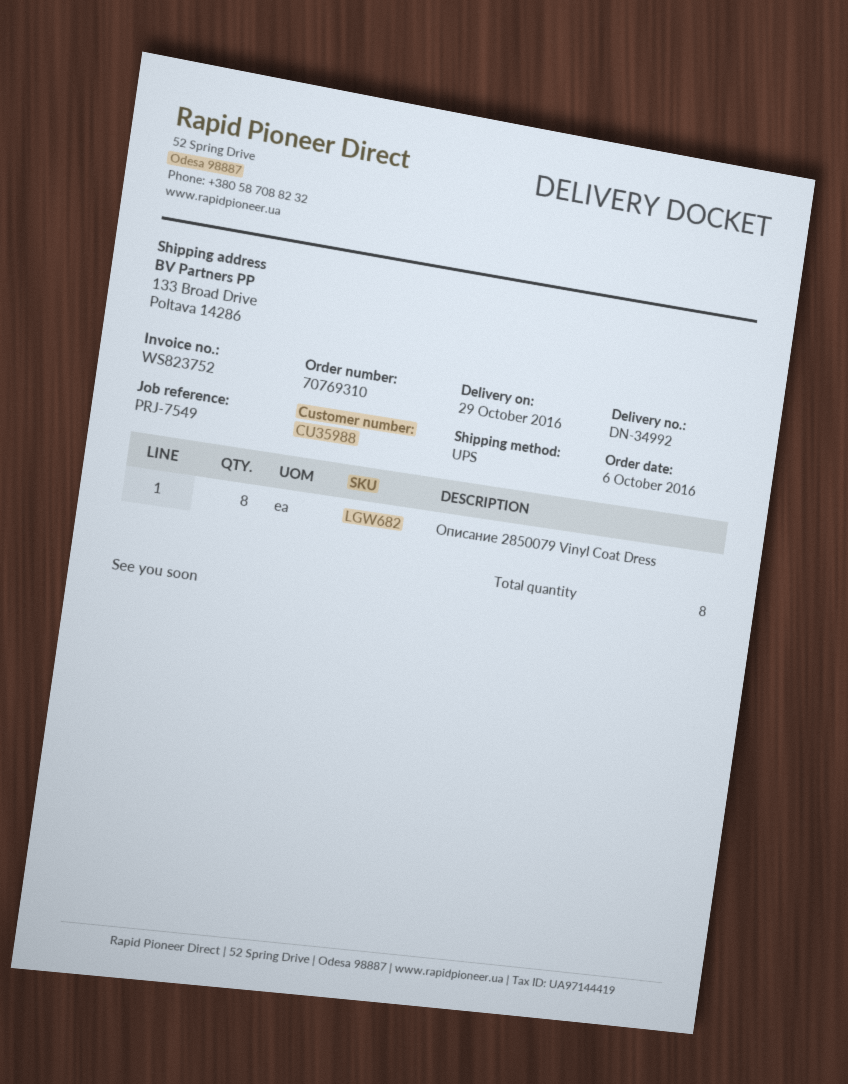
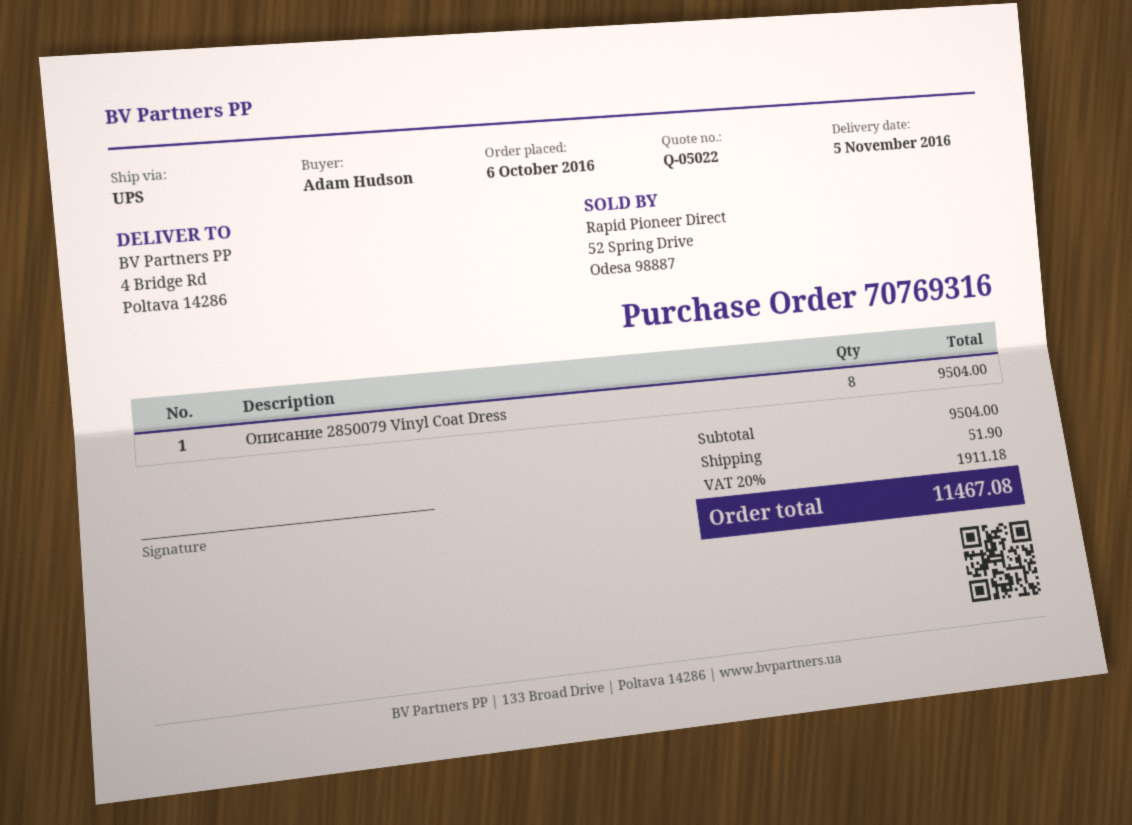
order number: 70769310 -> 70769316
delivery date: 2016-10-29 -> 2016-11-05
ship to: 133 Broad Drive, Poltava 14286 -> 4 Bridge Rd, Poltava 14286

